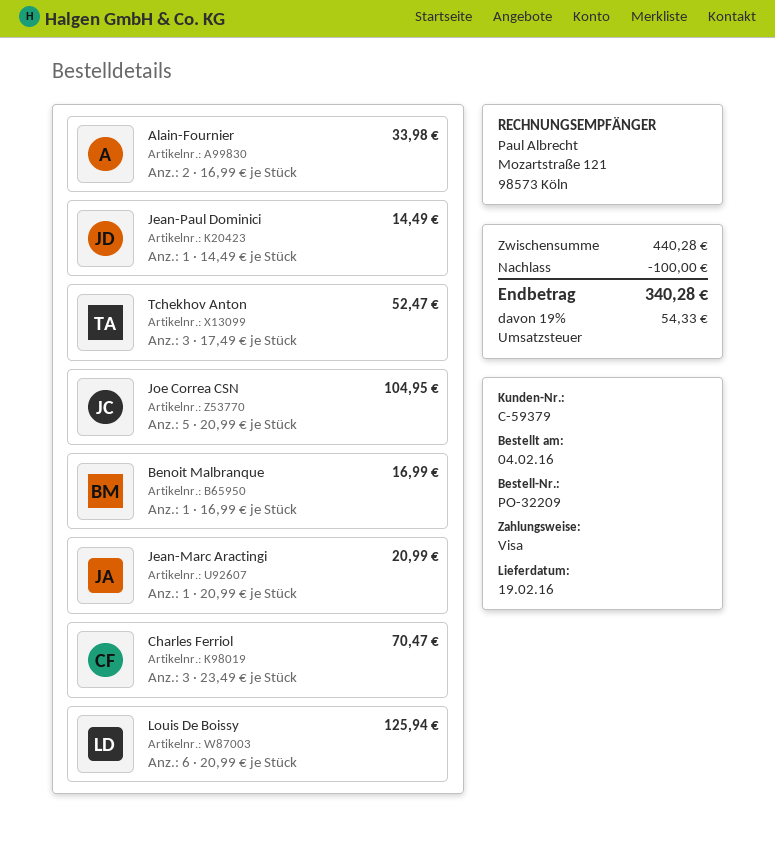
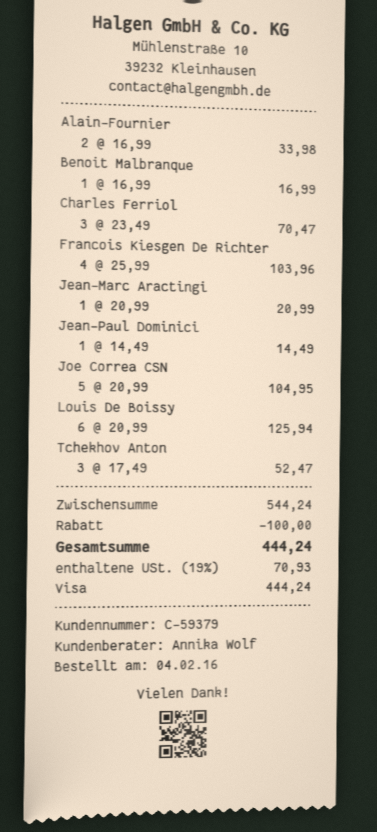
Francois Kiesgen De Richter: none -> 4 x 25.99 = 103.96
subtotal: 440.28 -> 544.24
tax: 19% = 54.33 -> 19% = 70.93
total: 340.28 -> 444.24

